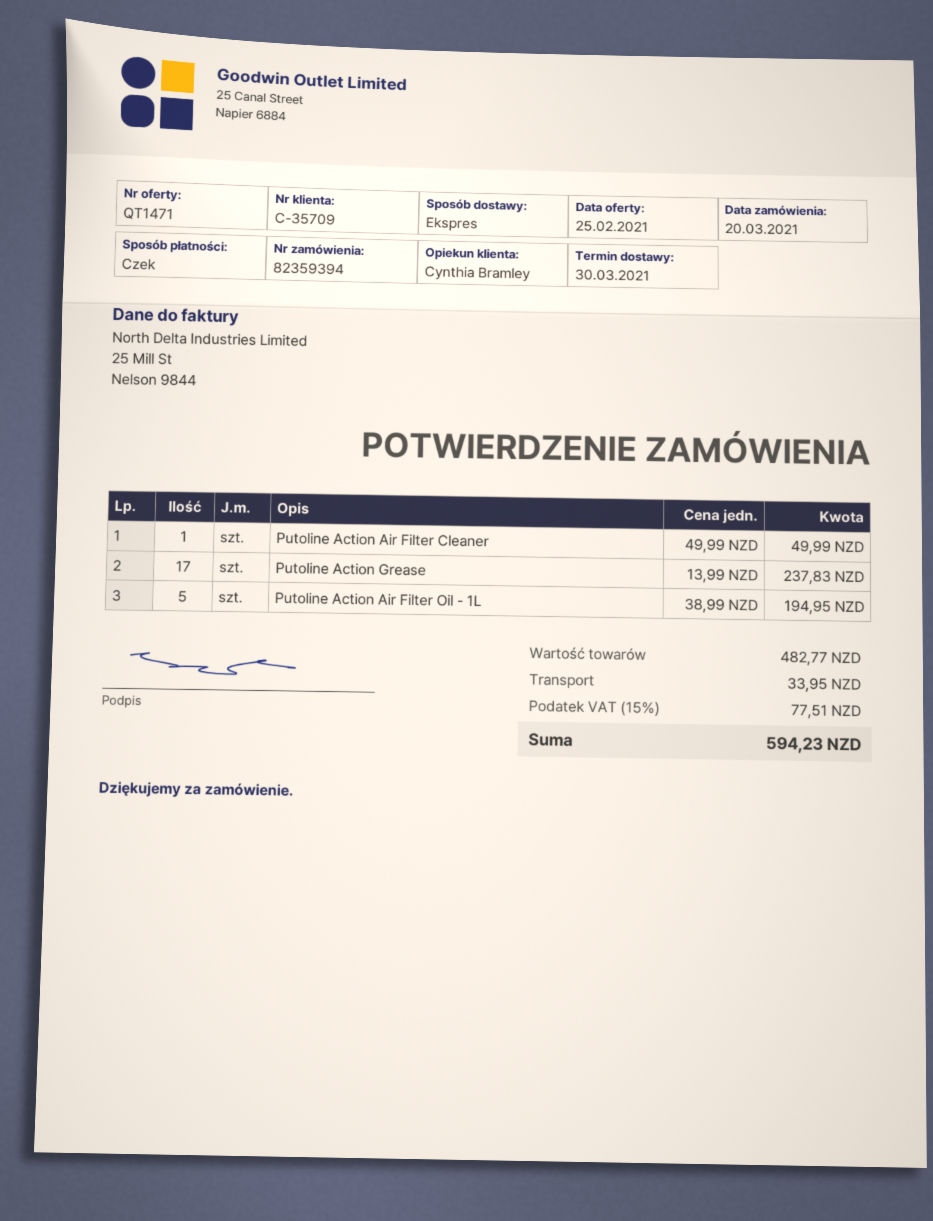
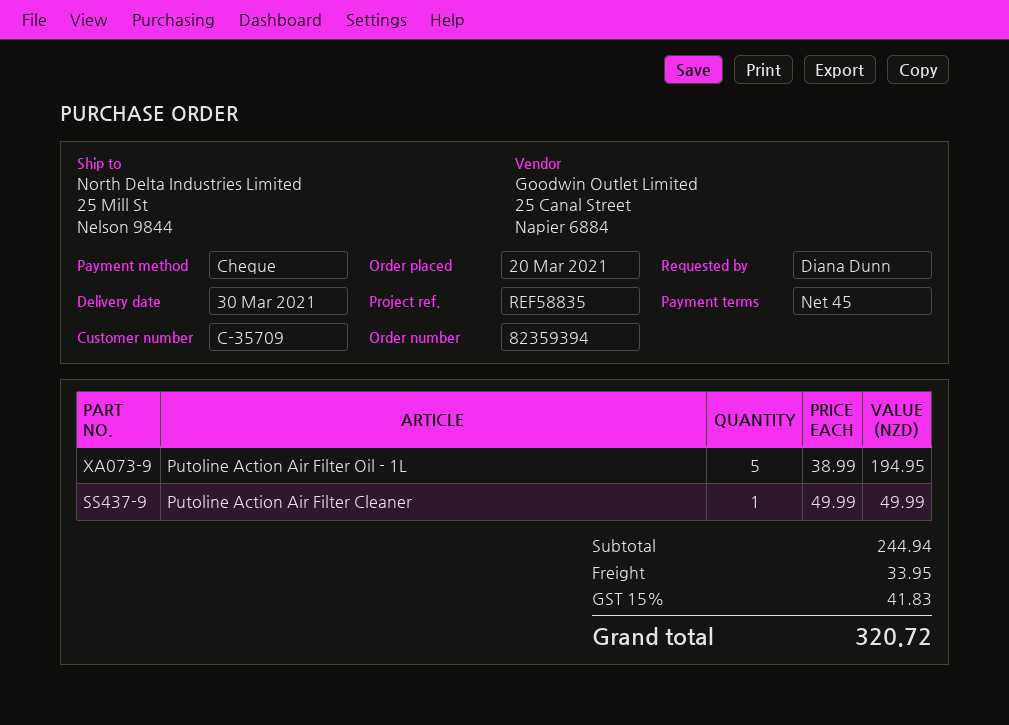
Putoline Action Grease: 17 x 13.99 = 237.83 -> none
subtotal: 482.77 -> 244.94
tax: 15% = 77.51 -> 15% = 41.83
total: 594.23 -> 320.72

